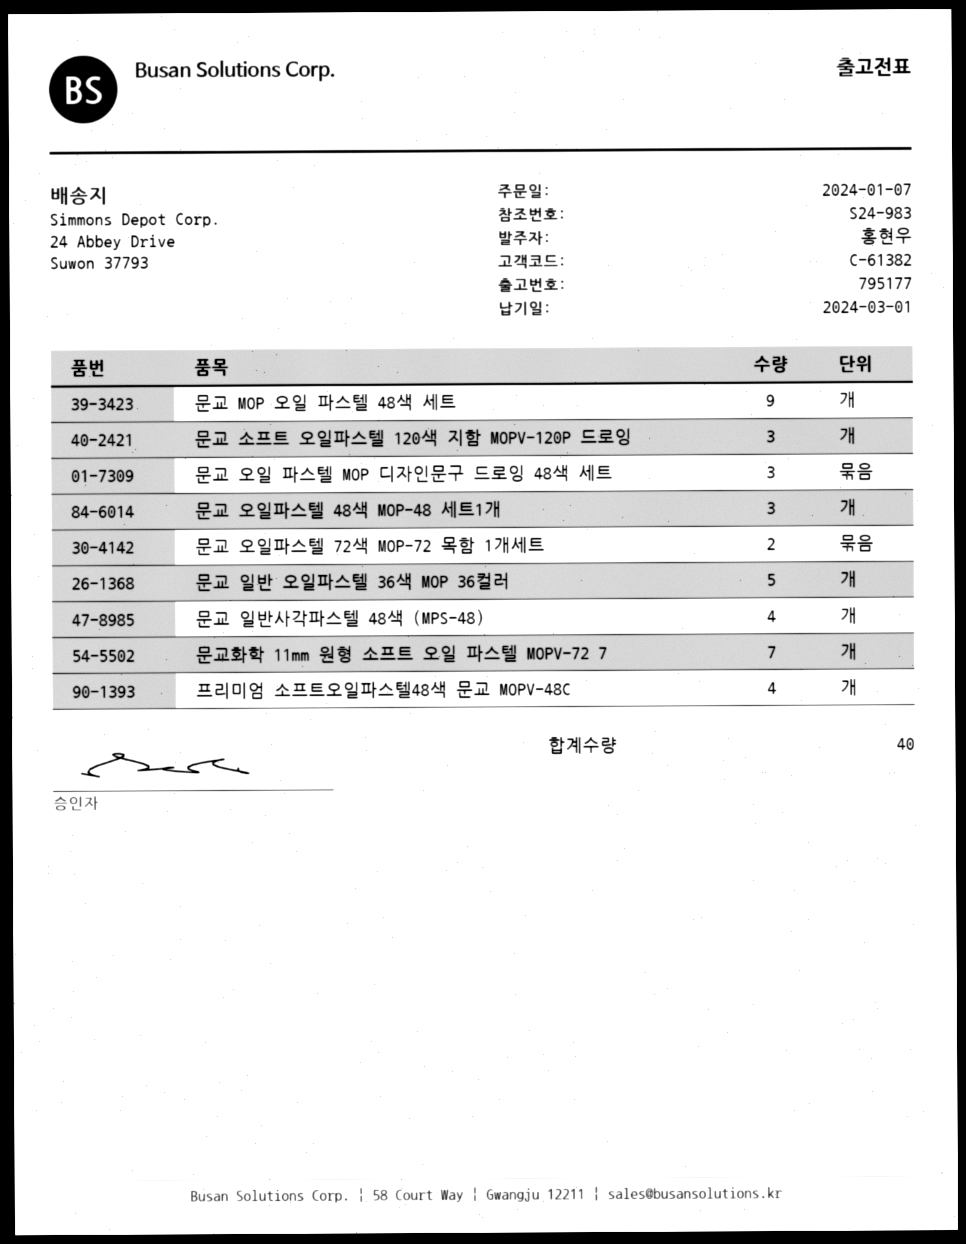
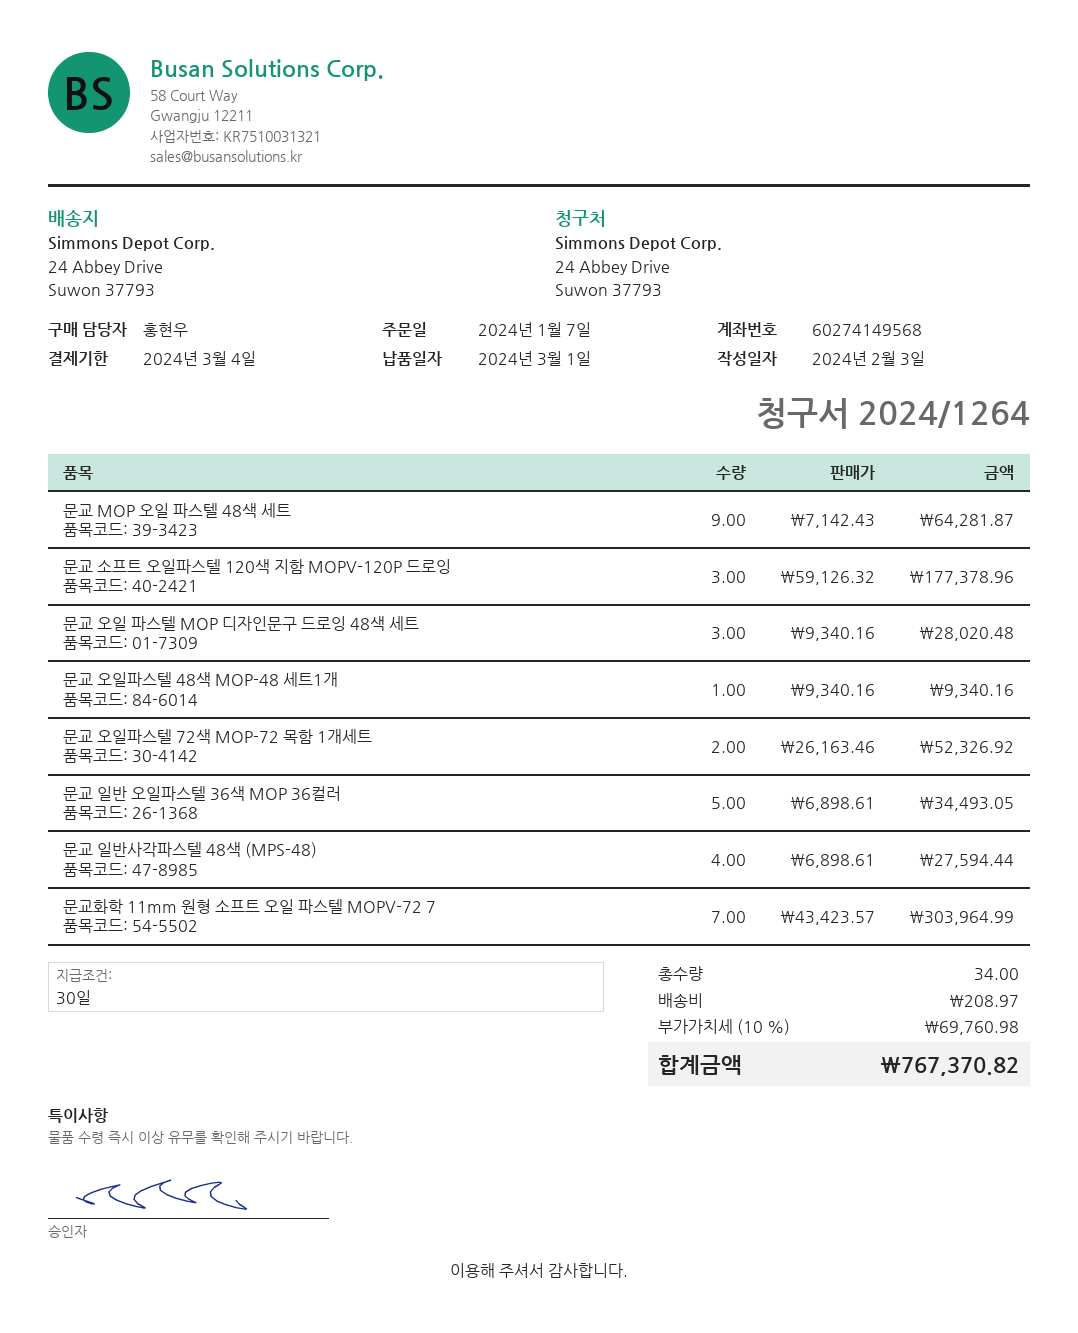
문교 오일파스텔 48색 MOP-48 세트1개: 3 -> 1
프리미엄 소프트오일파스텔48색 문교 MOPV-48C: 4 -> none
total quantity: 40 -> 34

